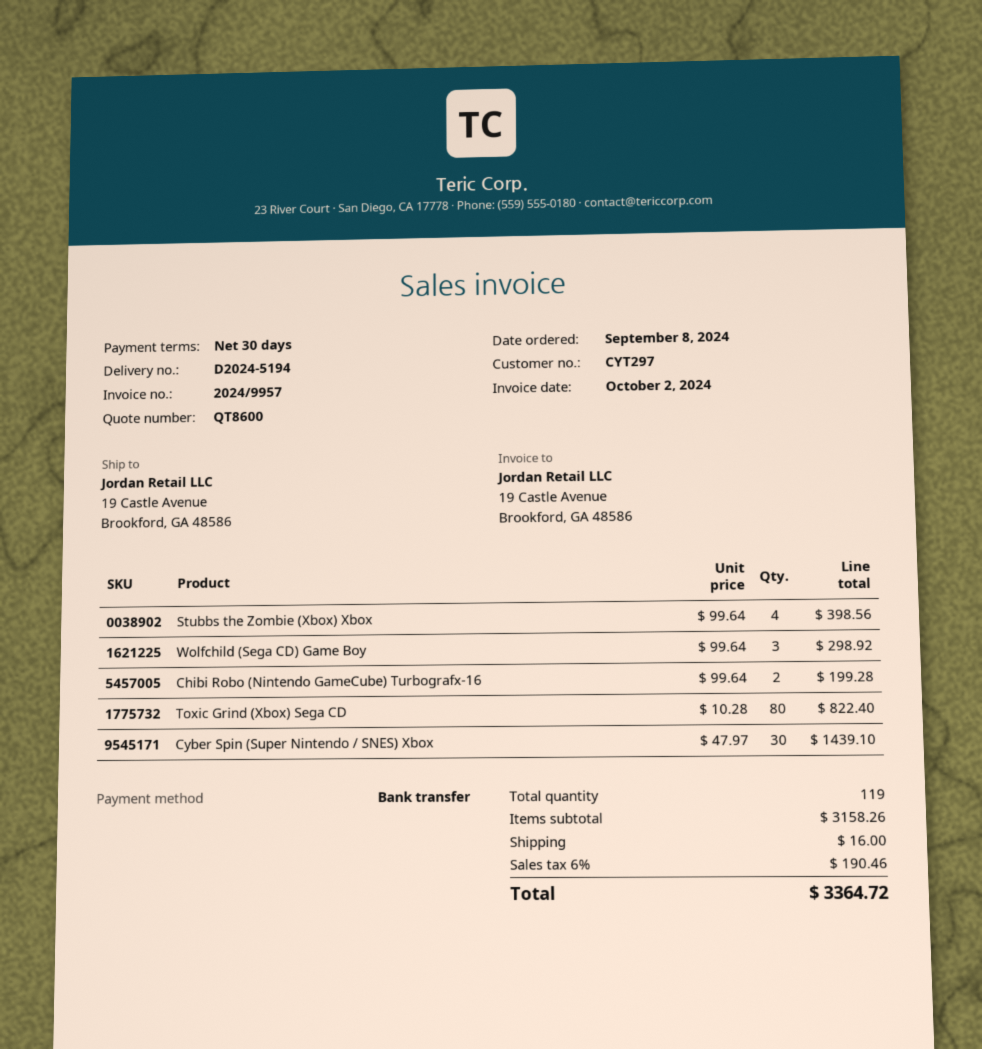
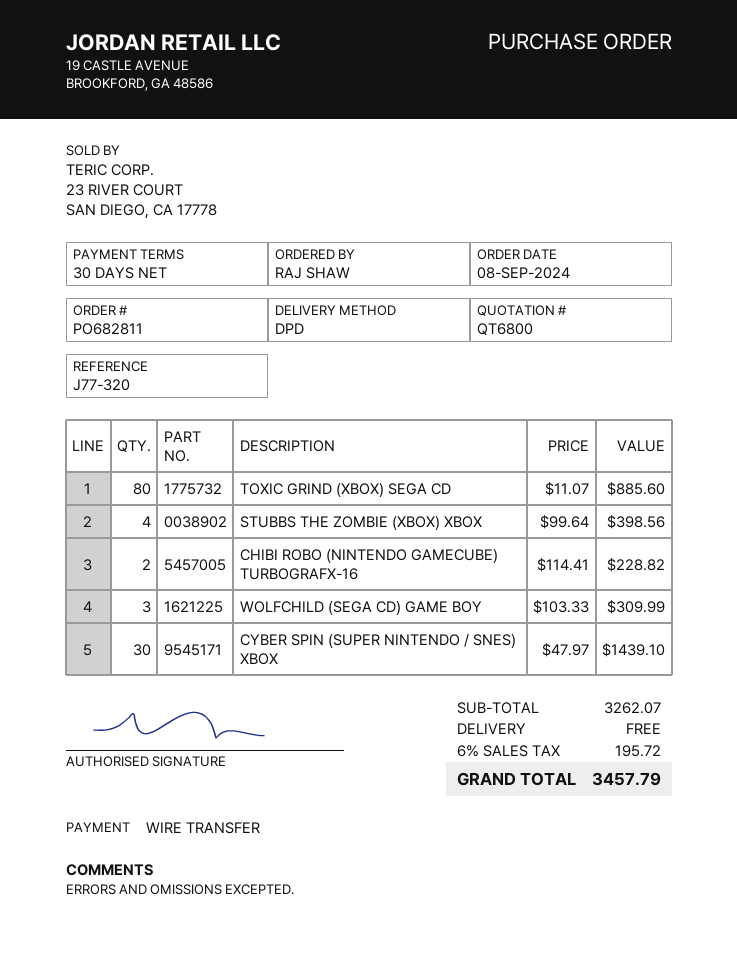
quote number: QT8600 -> QT6800
Wolfchild (Sega CD) Game Boy: 3 x 99.64 = 298.92 -> 3 x 103.33 = 309.99
Chibi Robo (Nintendo GameCube) Turbografx-16: 2 x 99.64 = 199.28 -> 2 x 114.41 = 228.82
Toxic Grind (Xbox) Sega CD: 80 x 10.28 = 822.40 -> 80 x 11.07 = 885.60
subtotal: 3158.26 -> 3262.07
shipping: 16.00 -> 0.00
tax: 6% = 190.46 -> 6% = 195.72
total: 3364.72 -> 3457.79

